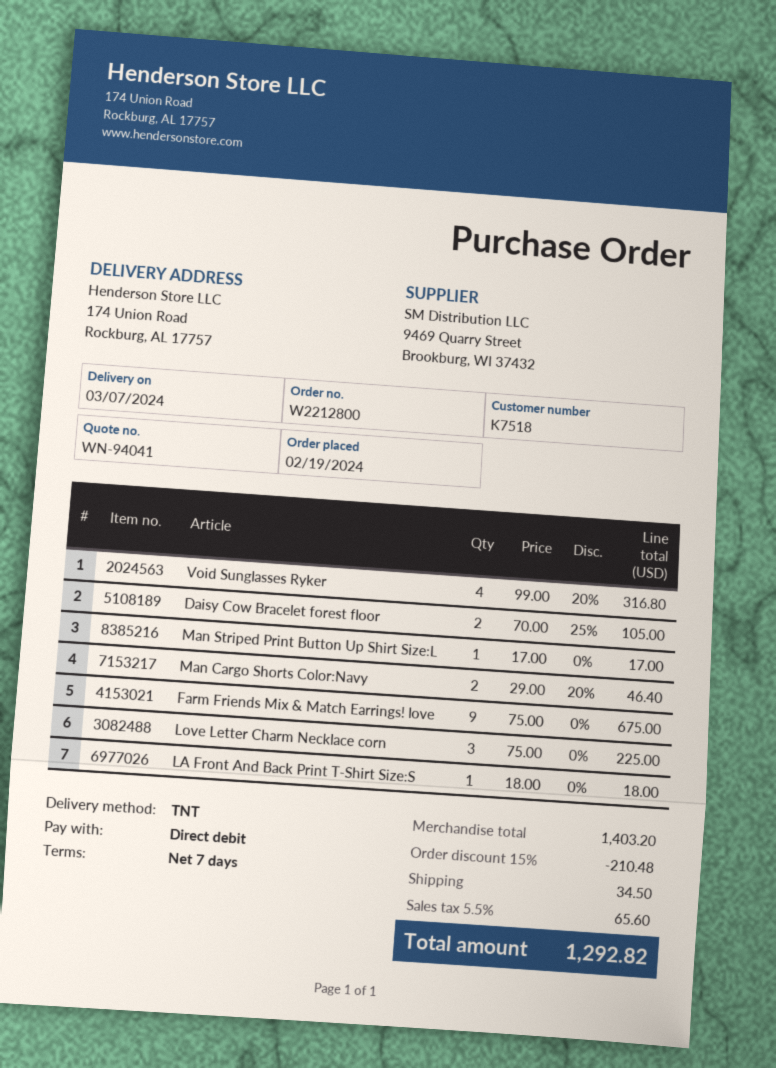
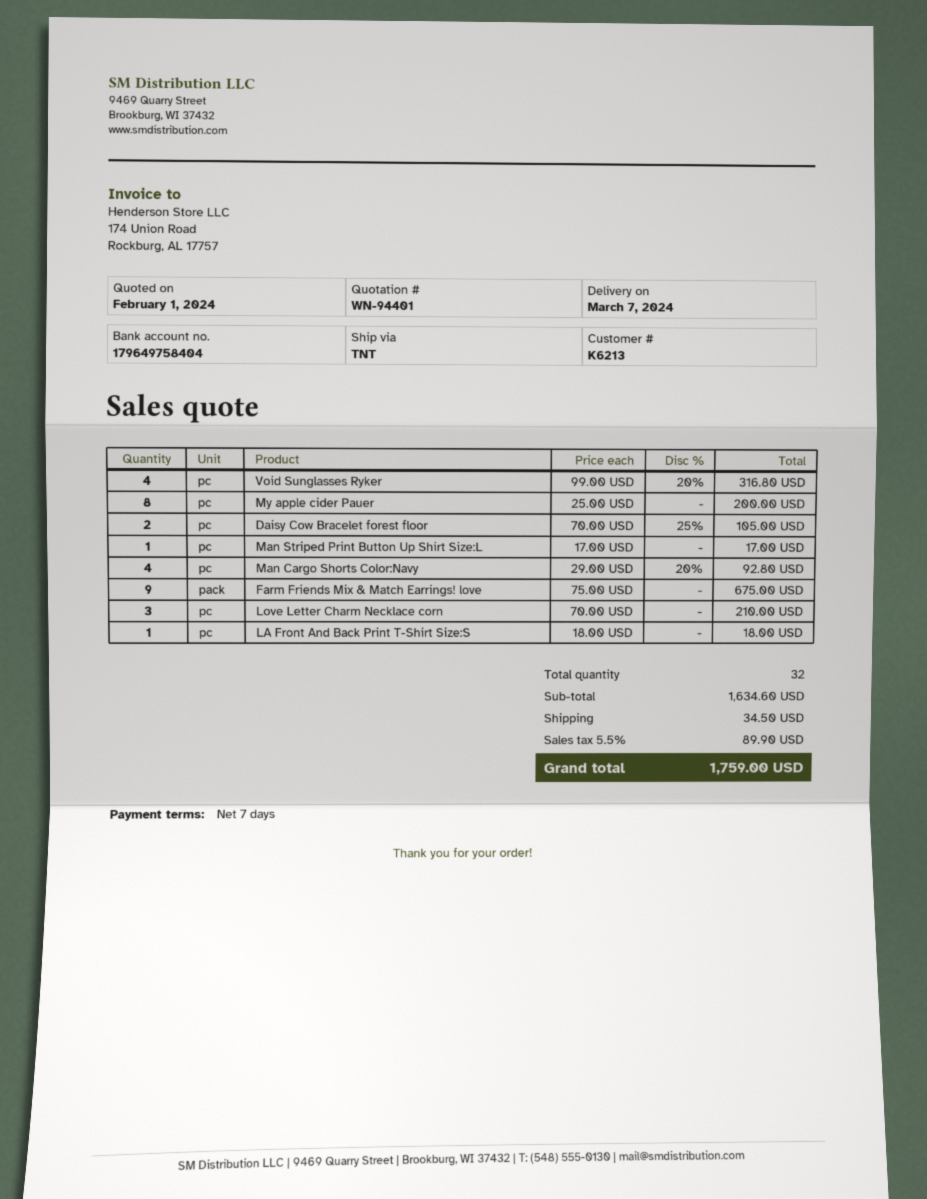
quote number: WN-94041 -> WN-94401
customer number: K7518 -> K6213
Man Cargo Shorts Color:Navy: 2 x 29.00 - 20% = 46.40 -> 4 x 29.00 - 20% = 92.80
Love Letter Charm Necklace corn: 3 x 75.00 = 225.00 -> 3 x 70.00 = 210.00
My apple cider Pauer: none -> 8 x 25.00 = 200.00
subtotal: 1403.20 -> 1634.60
discount: 15% = 210.48 -> none
tax: 5.5% = 65.60 -> 5.5% = 89.90
total: 1292.82 -> 1759.00

